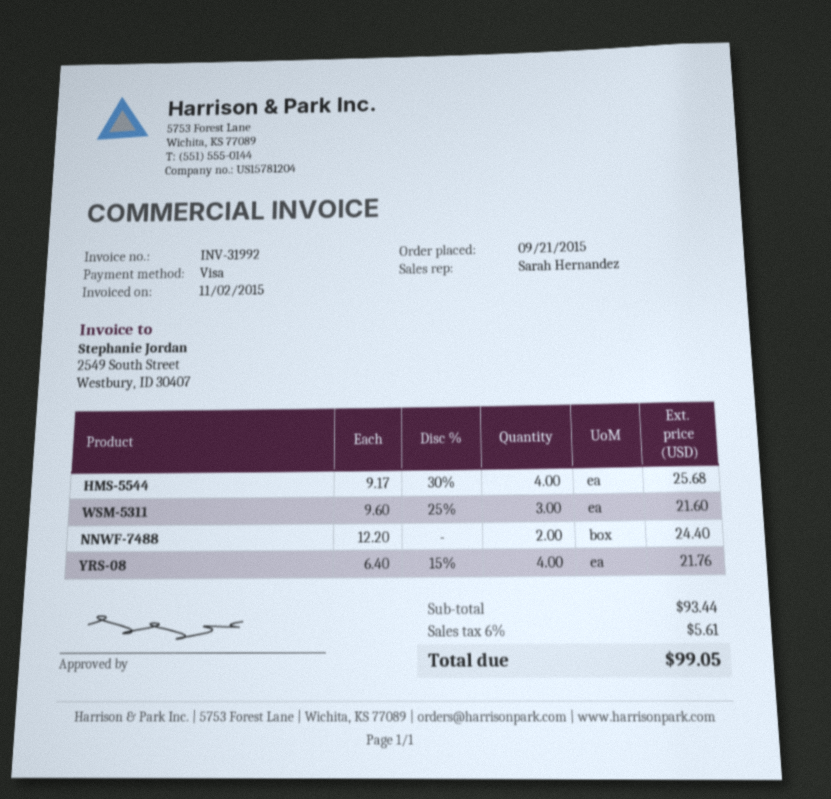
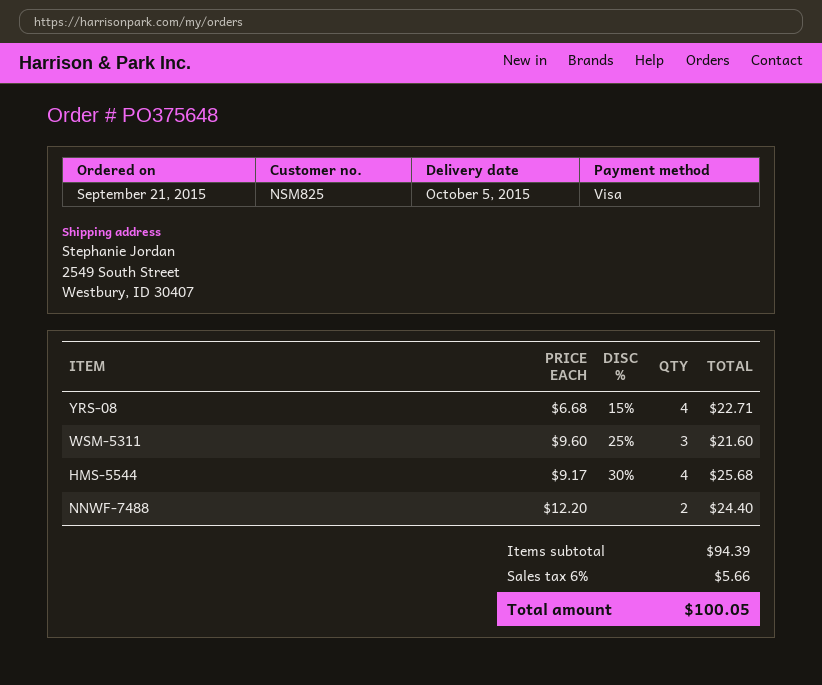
YRS-08: 4 x 6.40 - 15% = 21.76 -> 4 x 6.68 - 15% = 22.71
subtotal: 93.44 -> 94.39
tax: 6% = 5.61 -> 6% = 5.66
total: 99.05 -> 100.05

